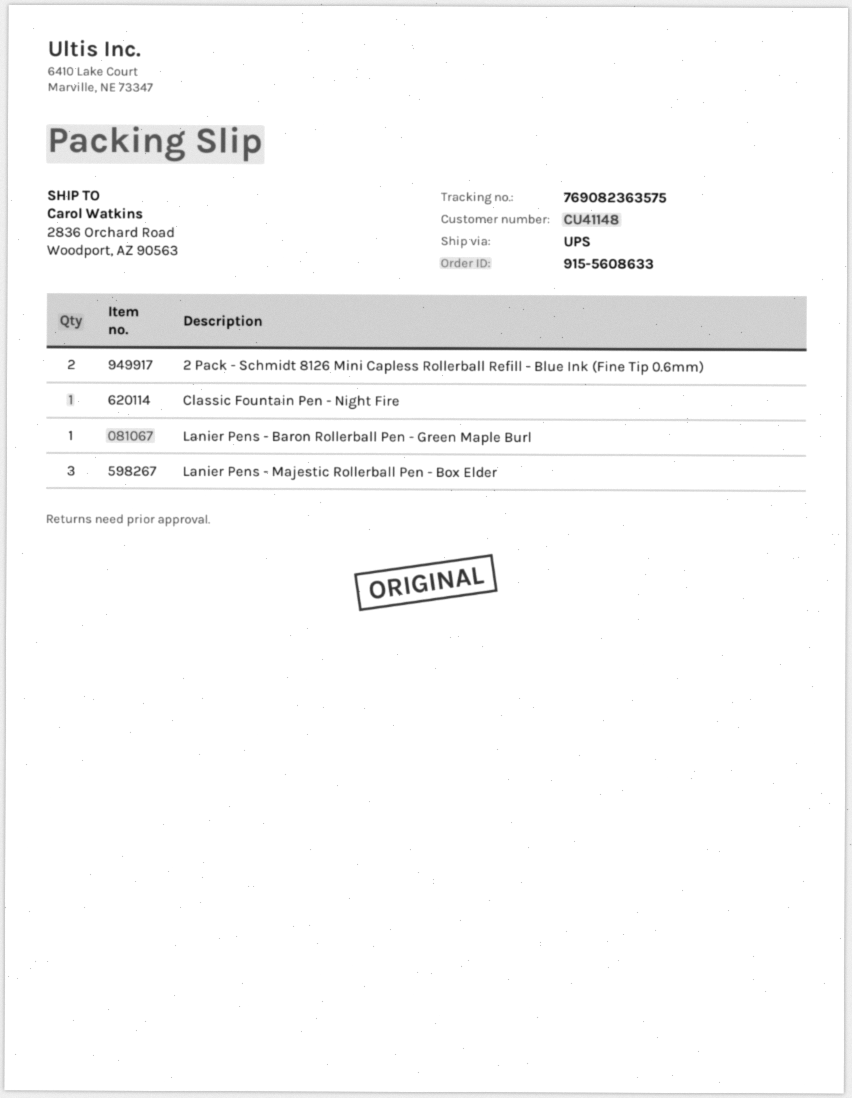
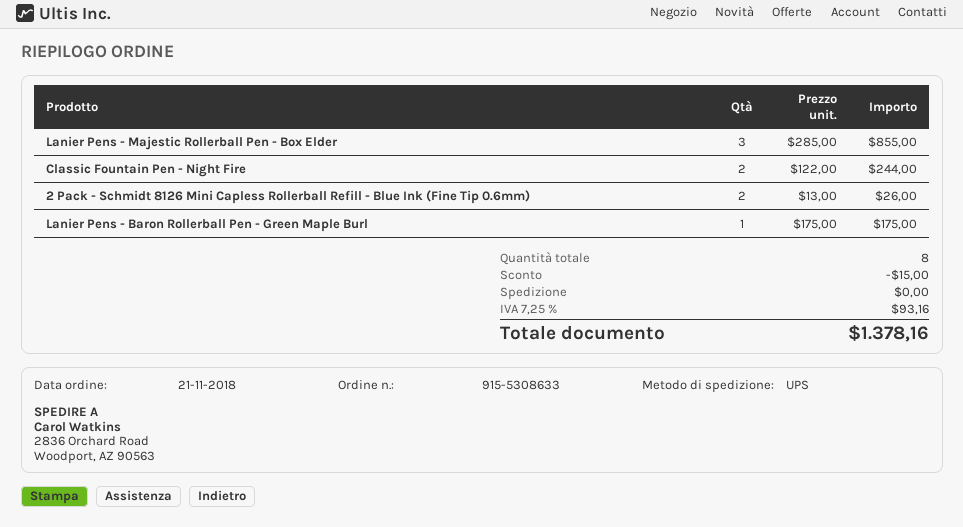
order number: 915-5608633 -> 915-5308633
Classic Fountain Pen - Night Fire: 1 -> 2

